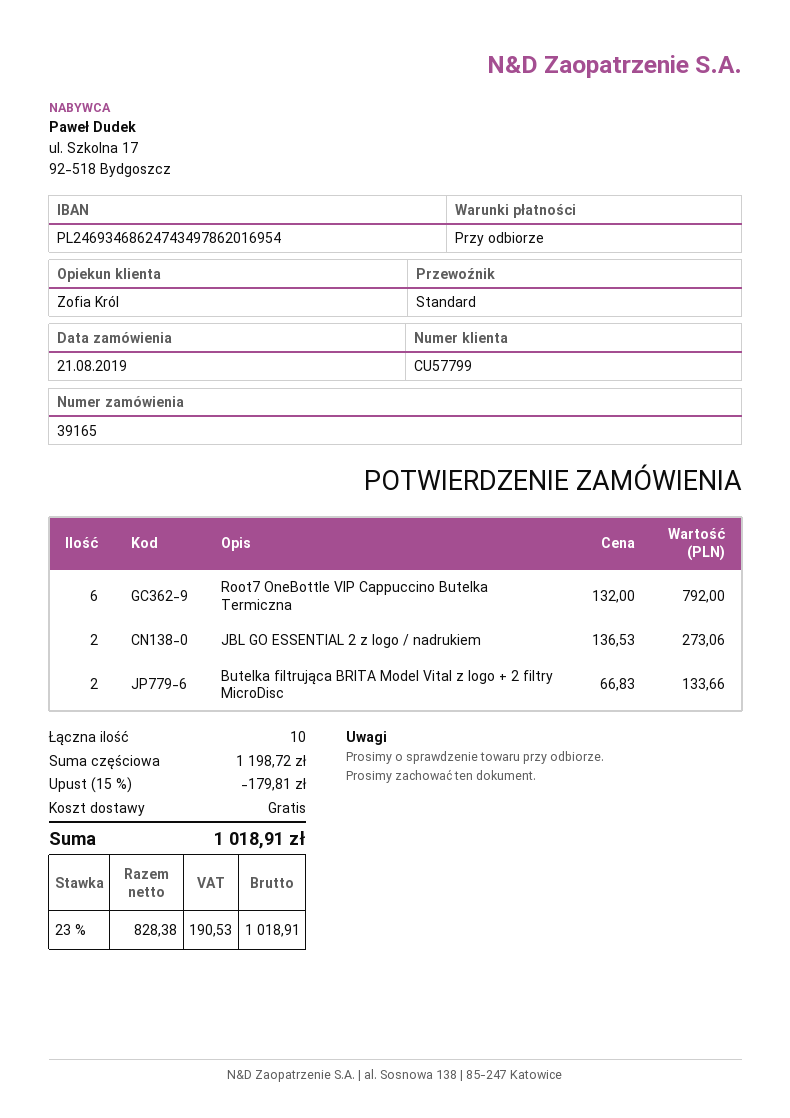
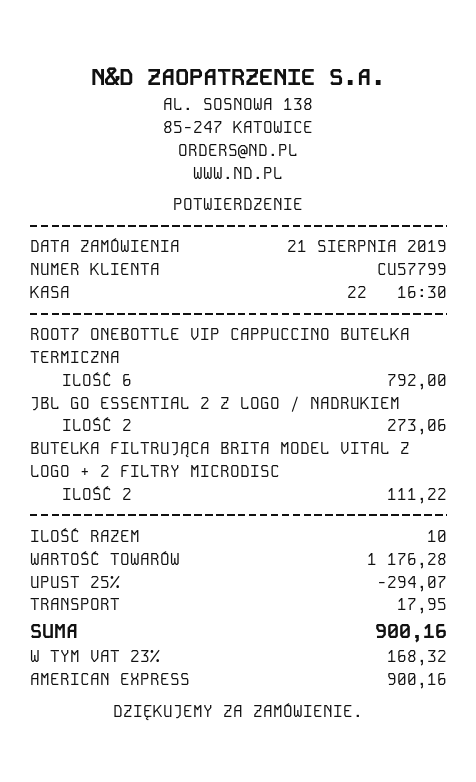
Butelka filtrująca BRITA Model Vital z logo + 2 filtry MicroDisc: 2 for 133.66 -> 2 for 111.22
subtotal: 1198.72 -> 1176.28
discount: 15% = 179.81 -> 25% = 294.07
shipping: 0.00 -> 17.95
tax: 23% = 190.53 -> 23% = 168.32
total: 1018.91 -> 900.16

